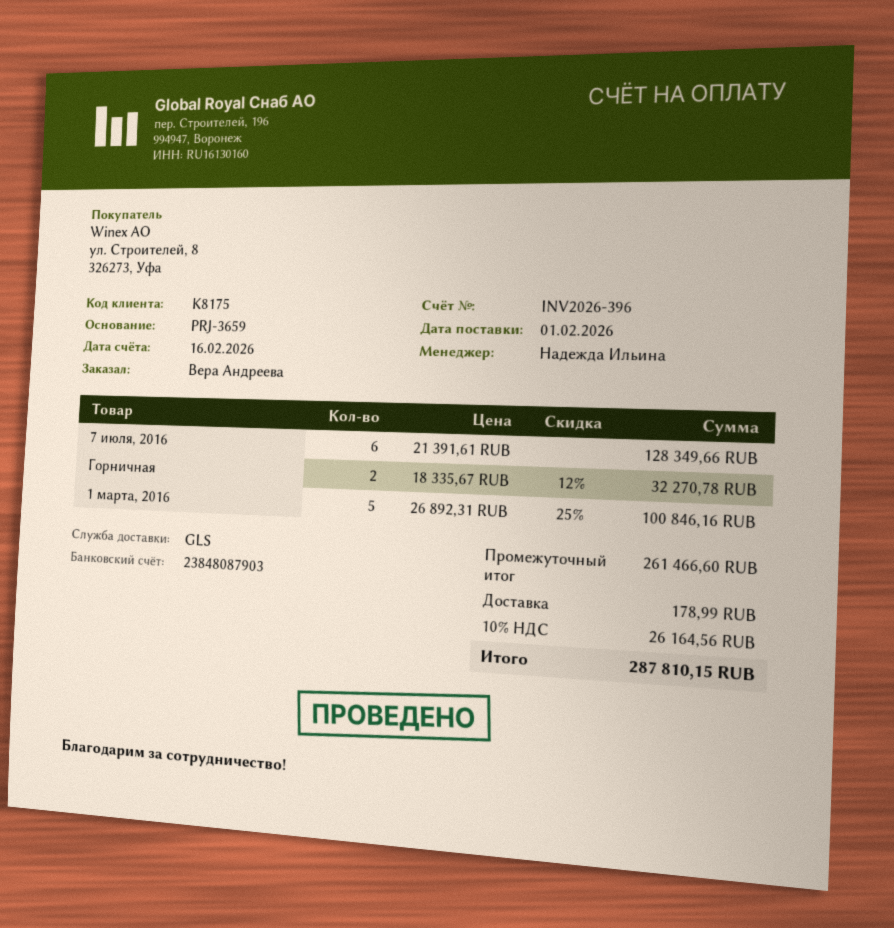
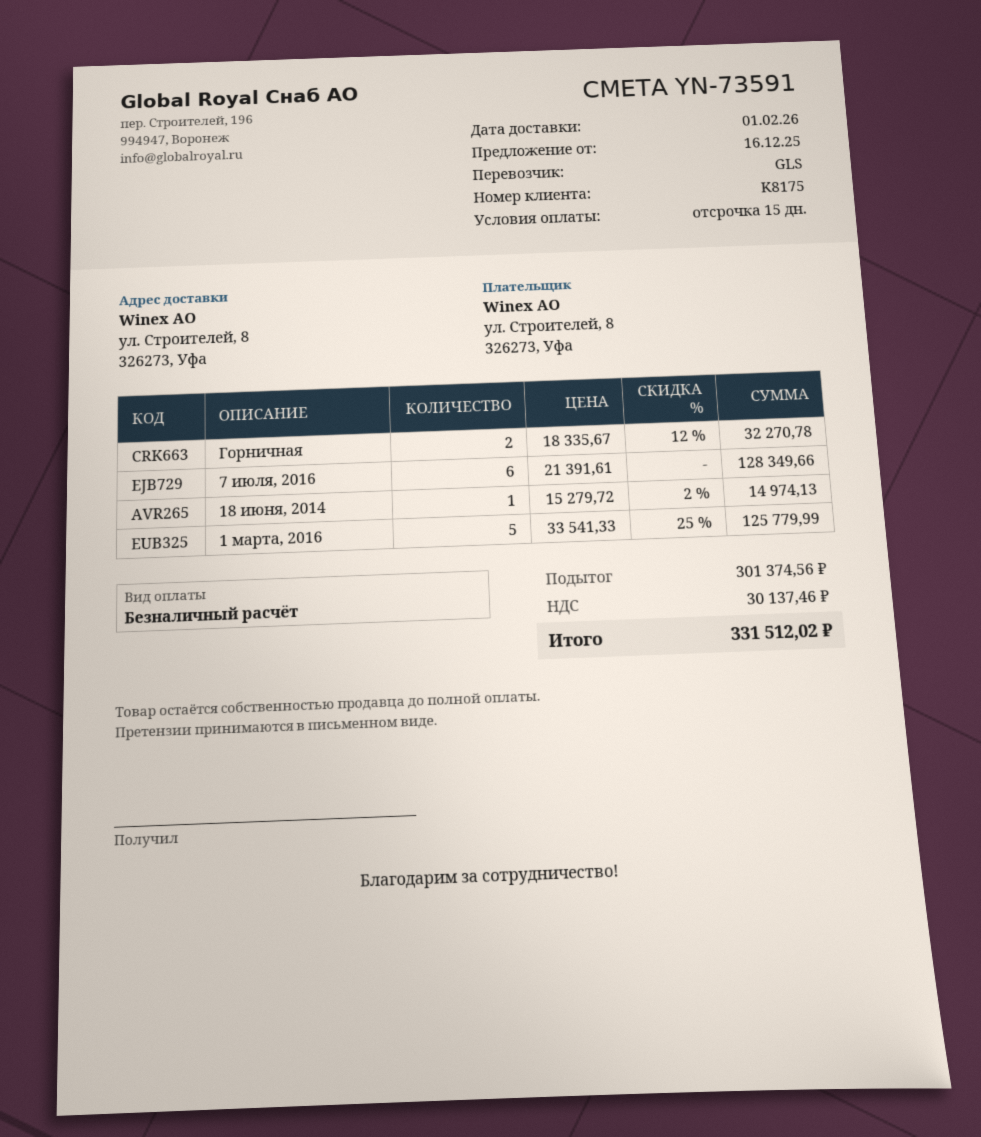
1 марта, 2016: 5 x 26892.31 - 25% = 100846.16 -> 5 x 33541.33 - 25% = 125779.99
18 июня, 2014: none -> 1 x 15279.72 - 2% = 14974.13
subtotal: 261466.60 -> 301374.56
shipping: 178.99 -> none
tax: 26164.56 -> 30137.46
total: 287810.15 -> 331512.02

